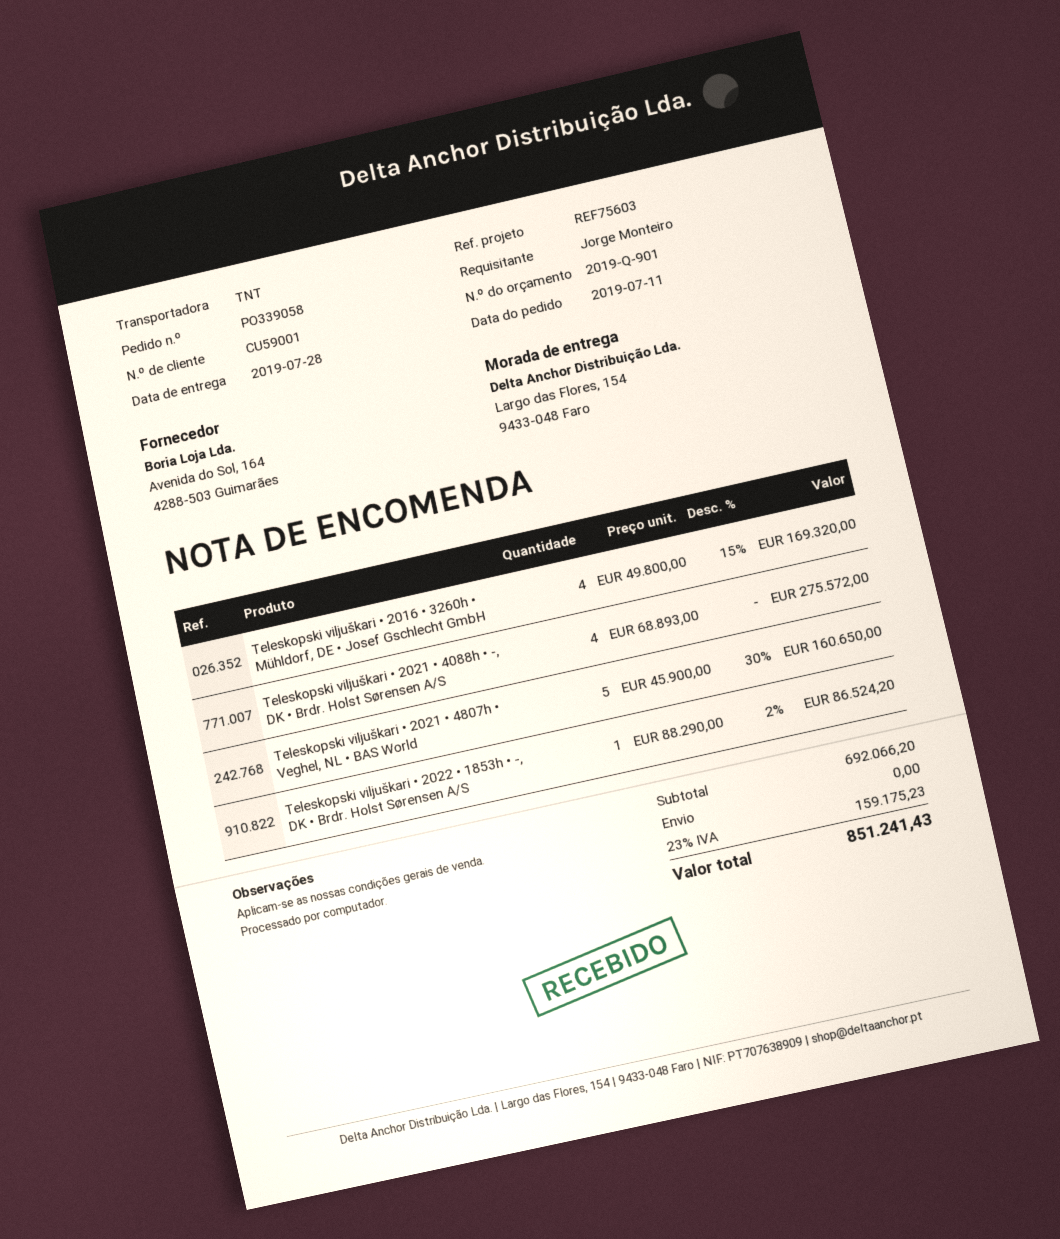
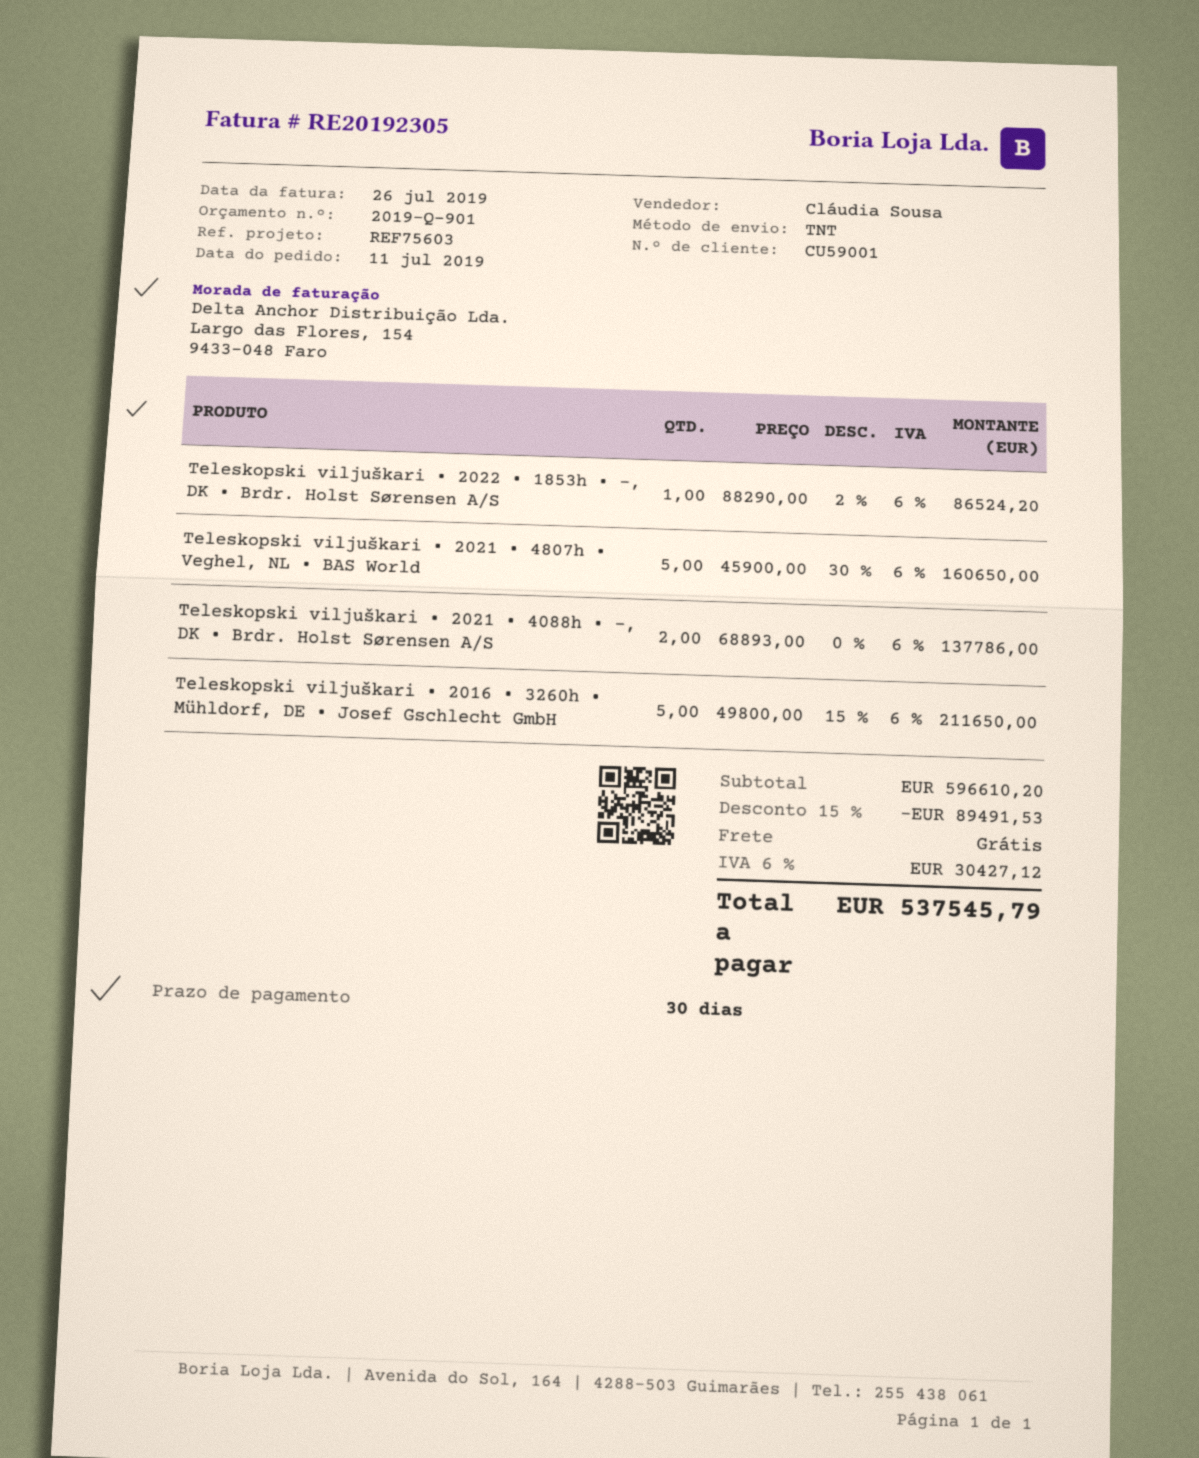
Teleskopski viljuškari • 2016 • 3260h • Mühldorf, DE • Josef Gschlecht GmbH: 4 x 49800.00 - 15% = 169320.00 -> 5 x 49800.00 - 15% = 211650.00
Teleskopski viljuškari • 2021 • 4088h • -, DK • Brdr. Holst Sørensen A/S: 4 x 68893.00 = 275572.00 -> 2 x 68893.00 = 137786.00
subtotal: 692066.20 -> 596610.20
discount: none -> 15% = 89491.53
tax: 23% = 159175.23 -> 6% = 30427.12
total: 851241.43 -> 537545.79

